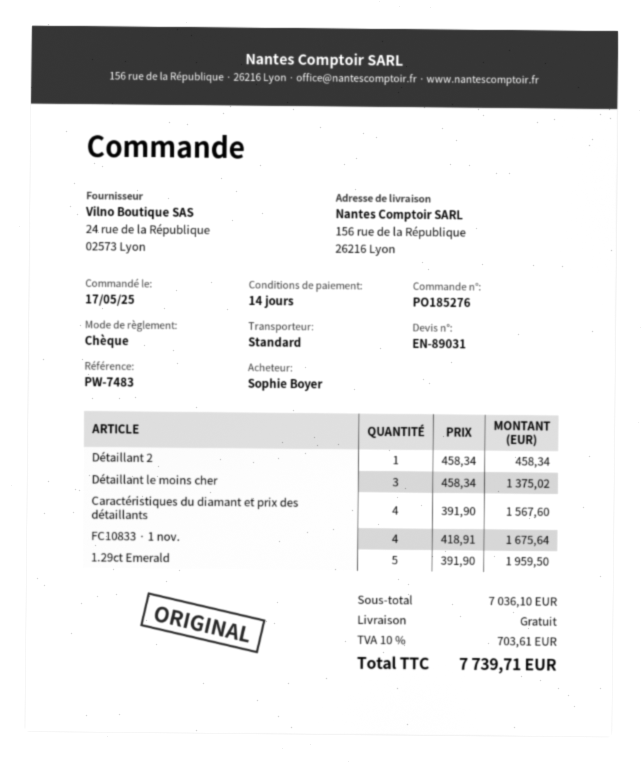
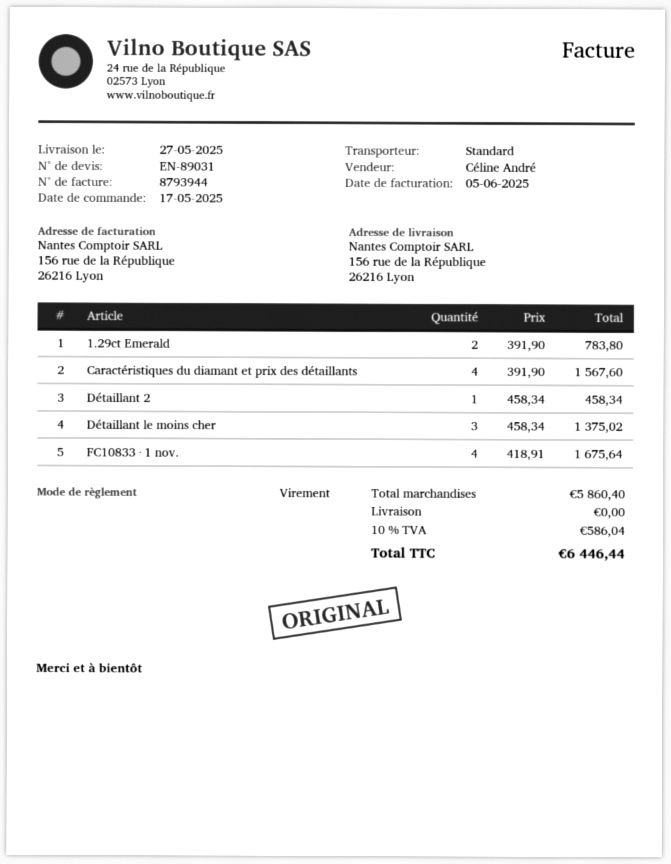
payment method: cheque -> bank transfer
1.29ct Emerald: 5 x 391.90 = 1959.50 -> 2 x 391.90 = 783.80
subtotal: 7036.10 -> 5860.40
tax: 10% = 703.61 -> 10% = 586.04
total: 7739.71 -> 6446.44

